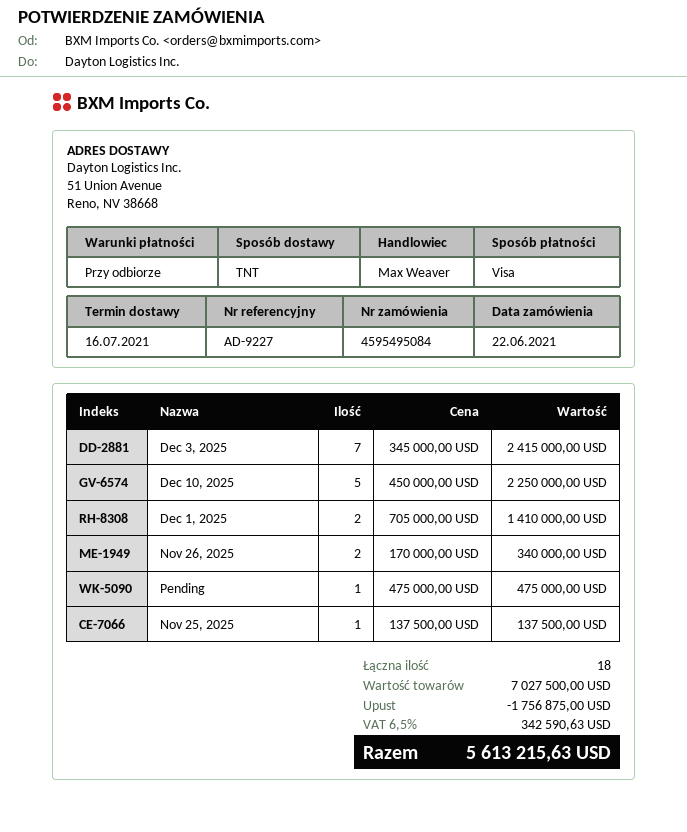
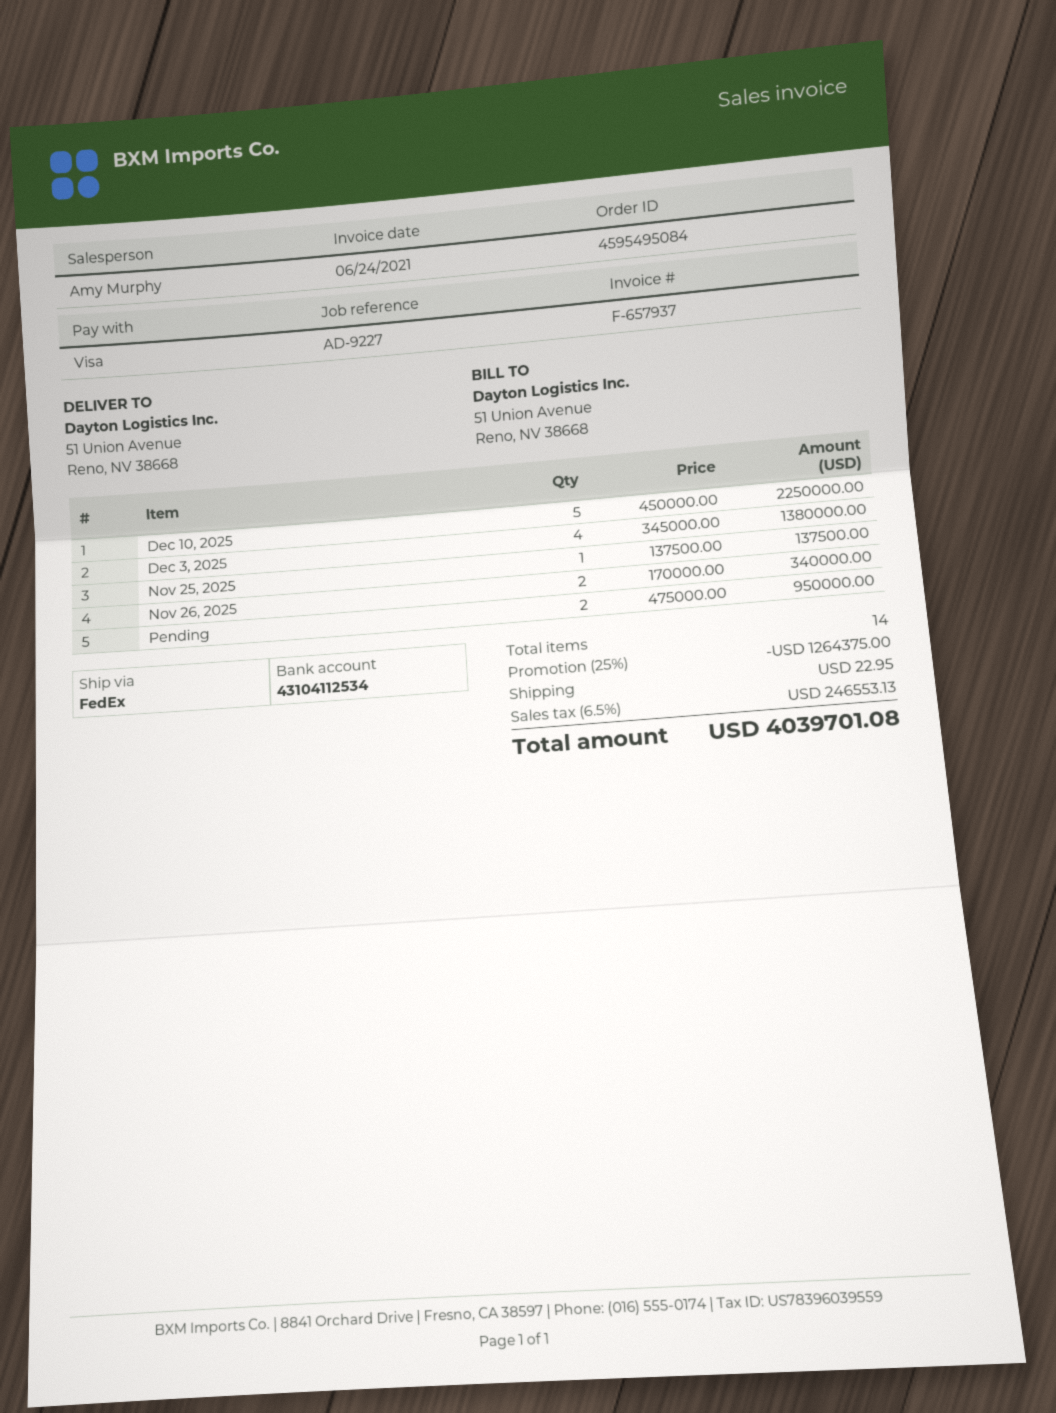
sales rep: Max Weaver -> Amy Murphy
shipping method: TNT -> FedEx
Dec 3, 2025: 7 x 345000.00 = 2415000.00 -> 4 x 345000.00 = 1380000.00
Dec 1, 2025: 2 x 705000.00 = 1410000.00 -> none
Pending: 1 x 475000.00 = 475000.00 -> 2 x 475000.00 = 950000.00
total quantity: 18 -> 14
discount: 1756875.00 -> 1264375.00
shipping: none -> 22.95
tax: 6.5% = 342590.63 -> 6.5% = 246553.13
total: 5613215.63 -> 4039701.08

